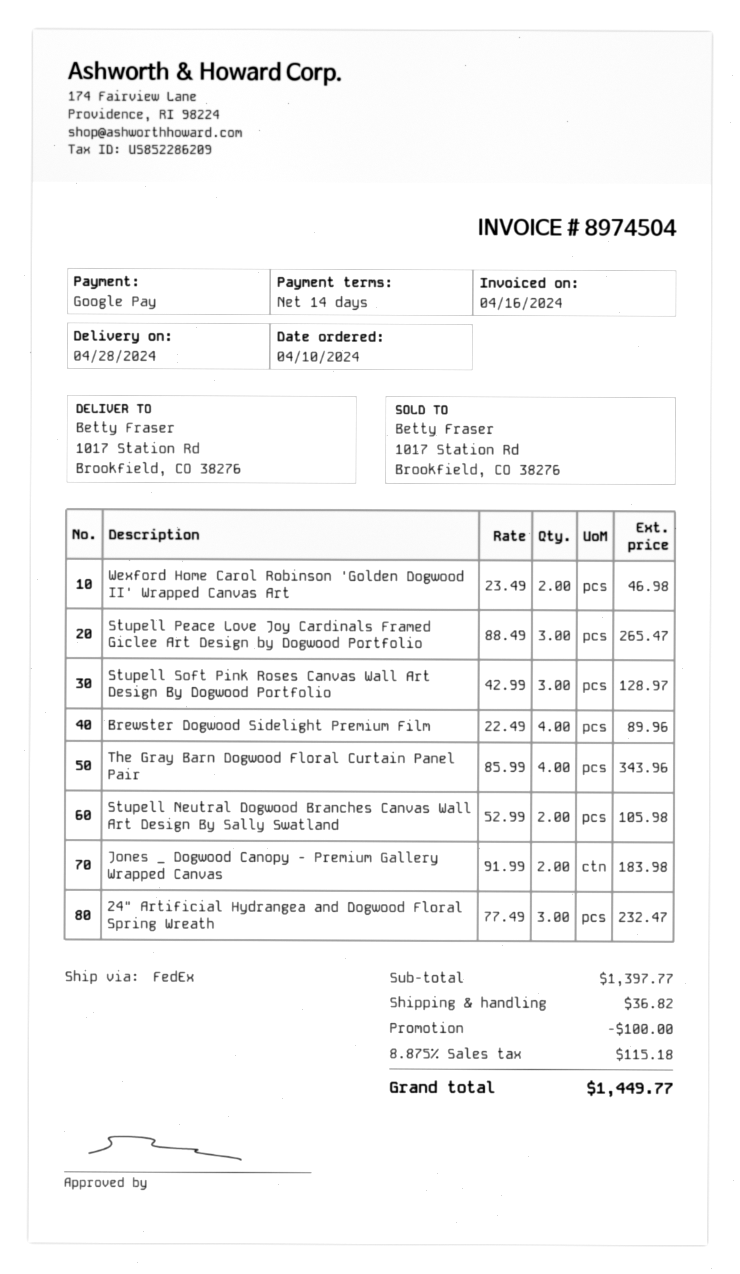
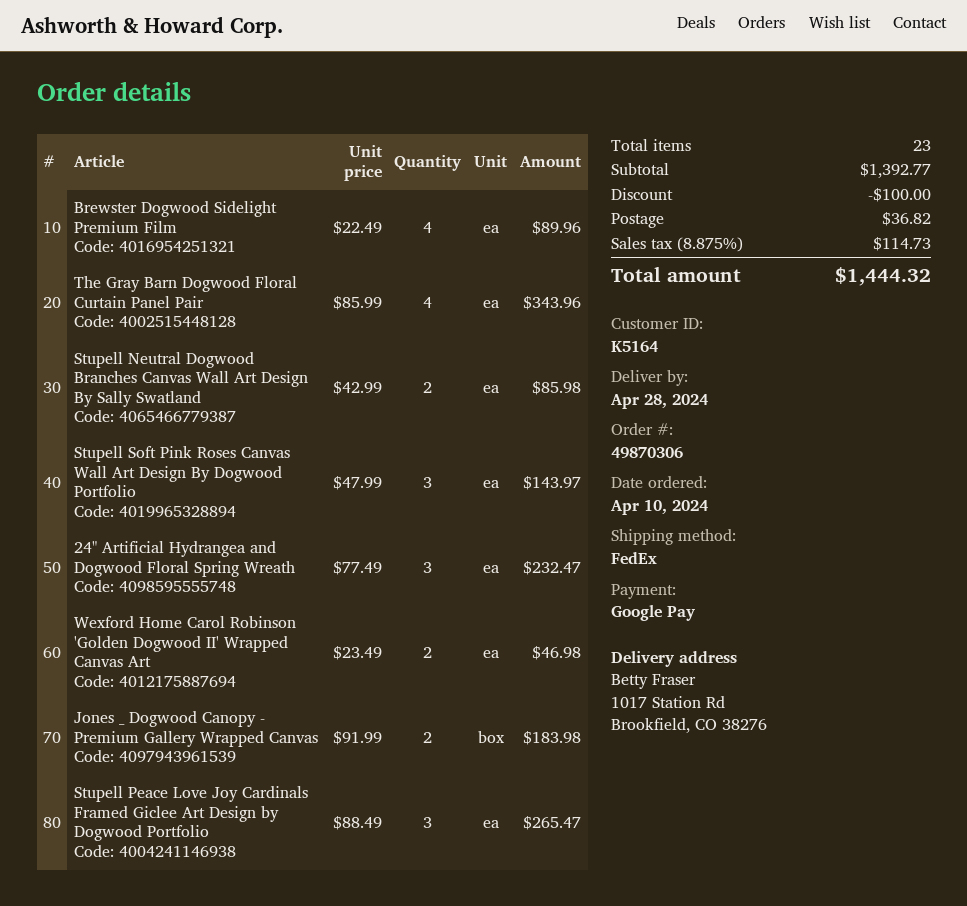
Stupell Soft Pink Roses Canvas Wall Art Design By Dogwood Portfolio: 3 x 42.99 = 128.97 -> 3 x 47.99 = 143.97
Stupell Neutral Dogwood Branches Canvas Wall Art Design By Sally Swatland: 2 x 52.99 = 105.98 -> 2 x 42.99 = 85.98
subtotal: 1397.77 -> 1392.77
tax: 8.875% = 115.18 -> 8.875% = 114.73
total: 1449.77 -> 1444.32

